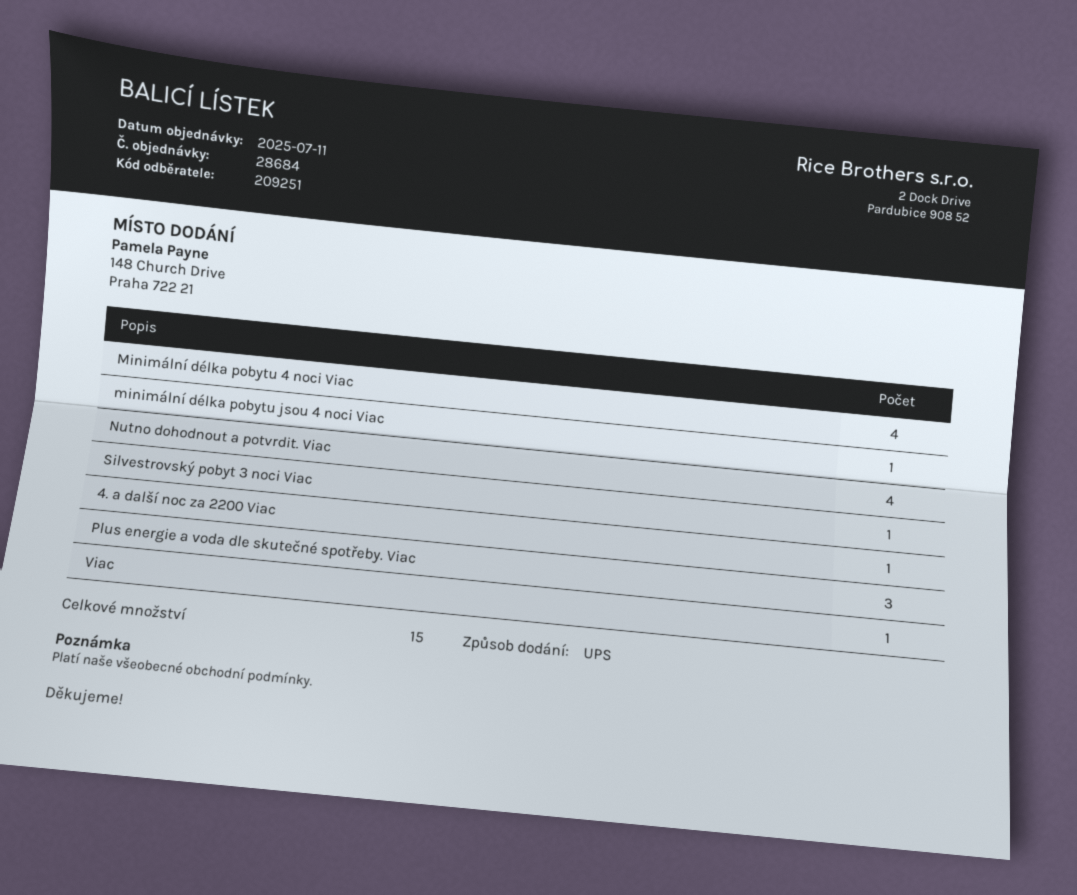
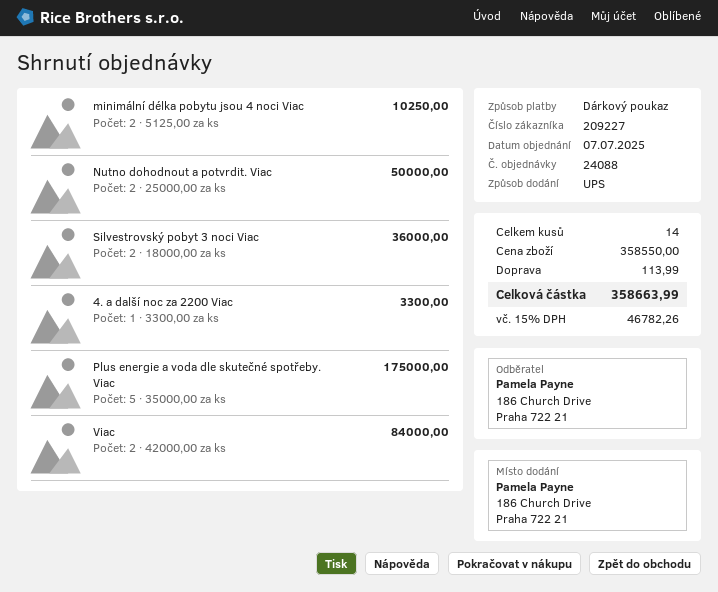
order number: 28684 -> 24088
order date: 2025-07-11 -> 2025-07-07
customer number: 209251 -> 209227
ship to: 148 Church Drive, Praha 722 21 -> 186 Church Drive, Praha 722 21
Minimální délka pobytu 4 noci Viac: 4 -> none
minimální délka pobytu jsou 4 noci Viac: 1 -> 2
Nutno dohodnout a potvrdit. Viac: 4 -> 2
Silvestrovský pobyt 3 noci Viac: 1 -> 2
Plus energie a voda dle skutečné spotřeby. Viac: 3 -> 5
Viac: 1 -> 2
total quantity: 15 -> 14

